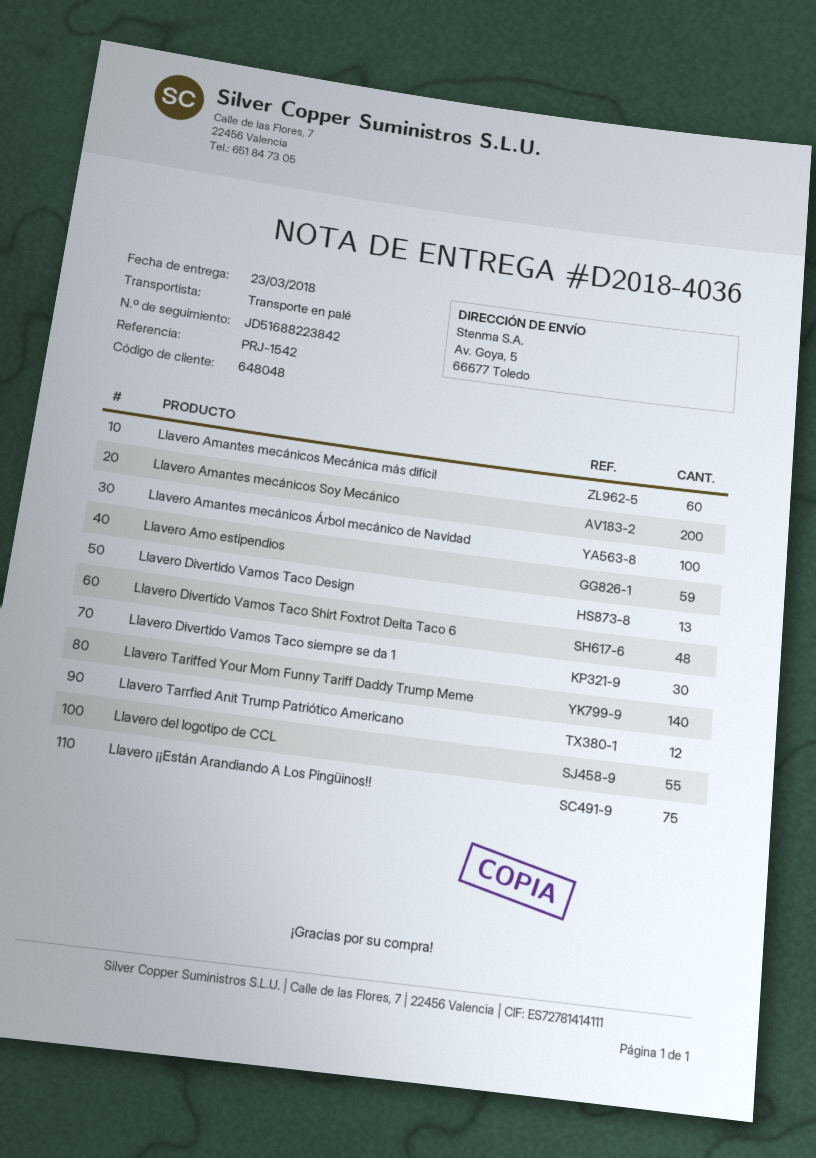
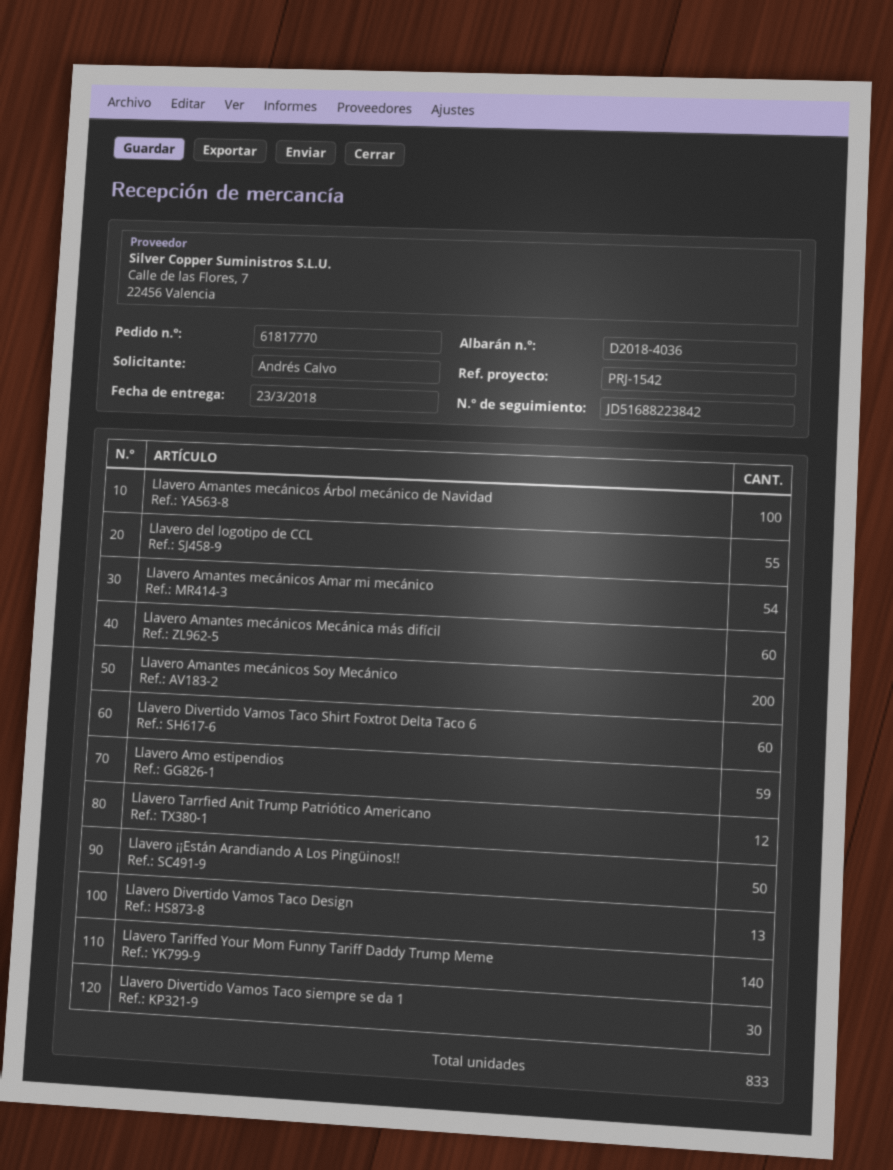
Llavero Divertido Vamos Taco Shirt Foxtrot Delta Taco 6: 48 -> 60
Llavero ¡¡Están Arandiando A Los Pingüinos!!: 75 -> 50
Llavero Amantes mecánicos Amar mi mecánico: none -> 54

